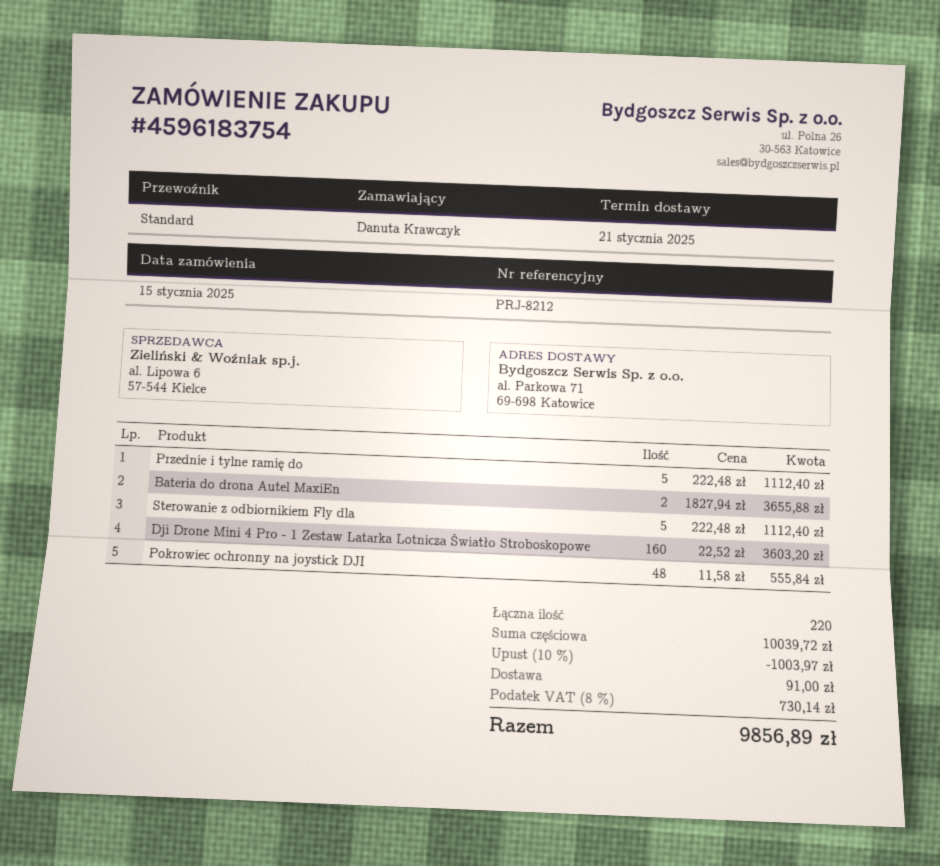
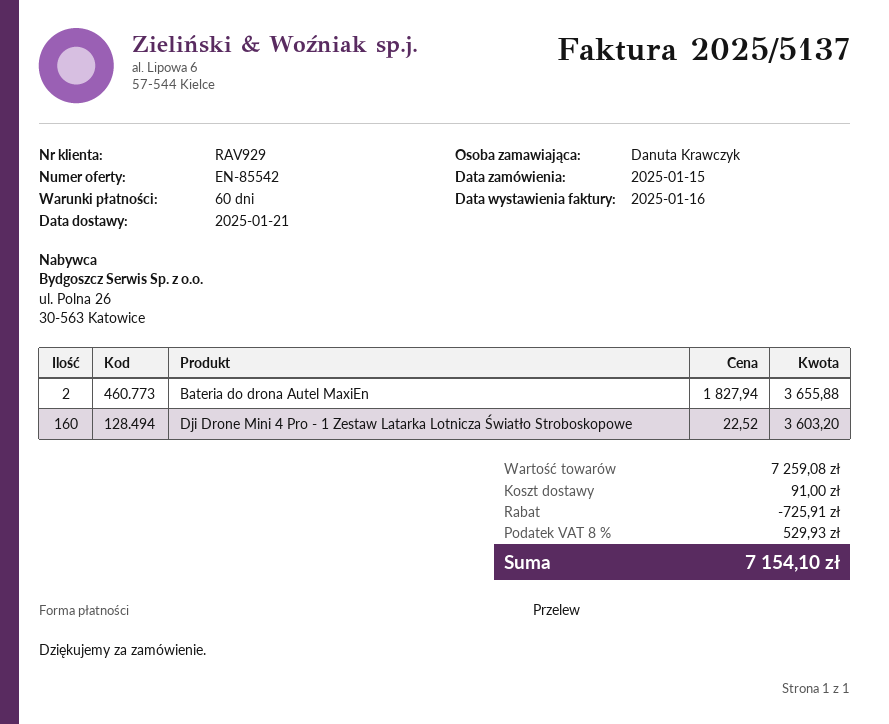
Przednie i tylne ramię do: 5 x 222.48 = 1112.40 -> none
Sterowanie z odbiornikiem Fly dla: 5 x 222.48 = 1112.40 -> none
Pokrowiec ochronny na joystick DJI: 48 x 11.58 = 555.84 -> none
subtotal: 10039.72 -> 7259.08
discount: 1003.97 -> 725.91
tax: 8% = 730.14 -> 8% = 529.93
total: 9856.89 -> 7154.10

